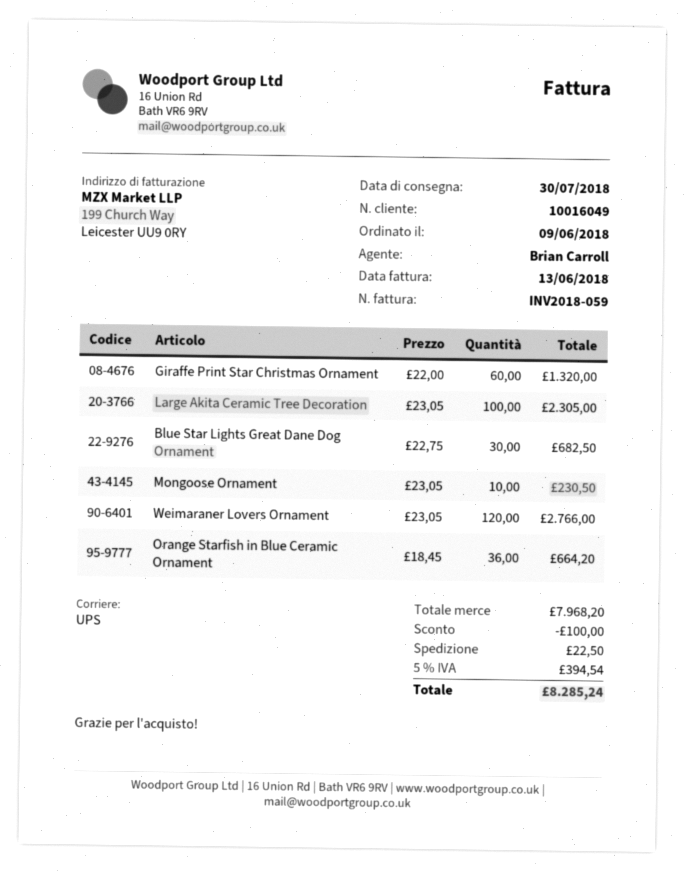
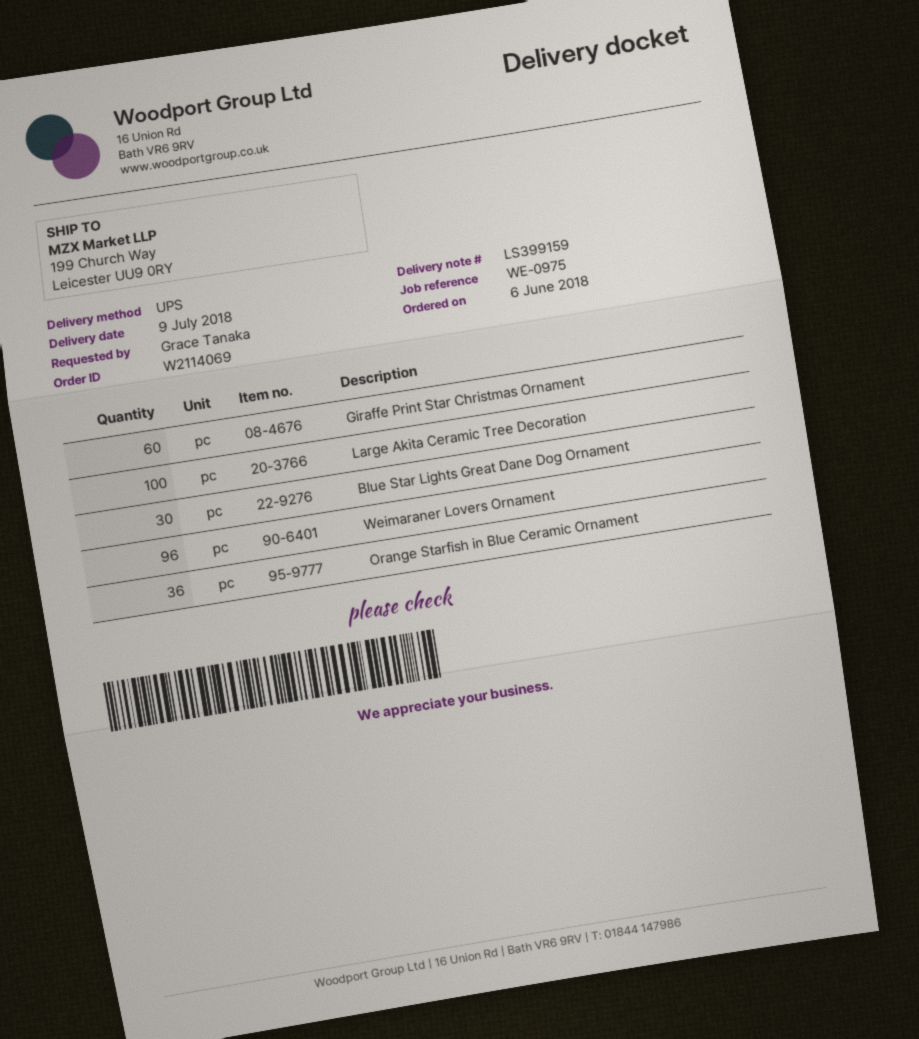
order date: 2018-06-09 -> 2018-06-06
delivery date: 2018-07-30 -> 2018-07-09
Mongoose Ornament: 10 -> none
Weimaraner Lovers Ornament: 120 -> 96

